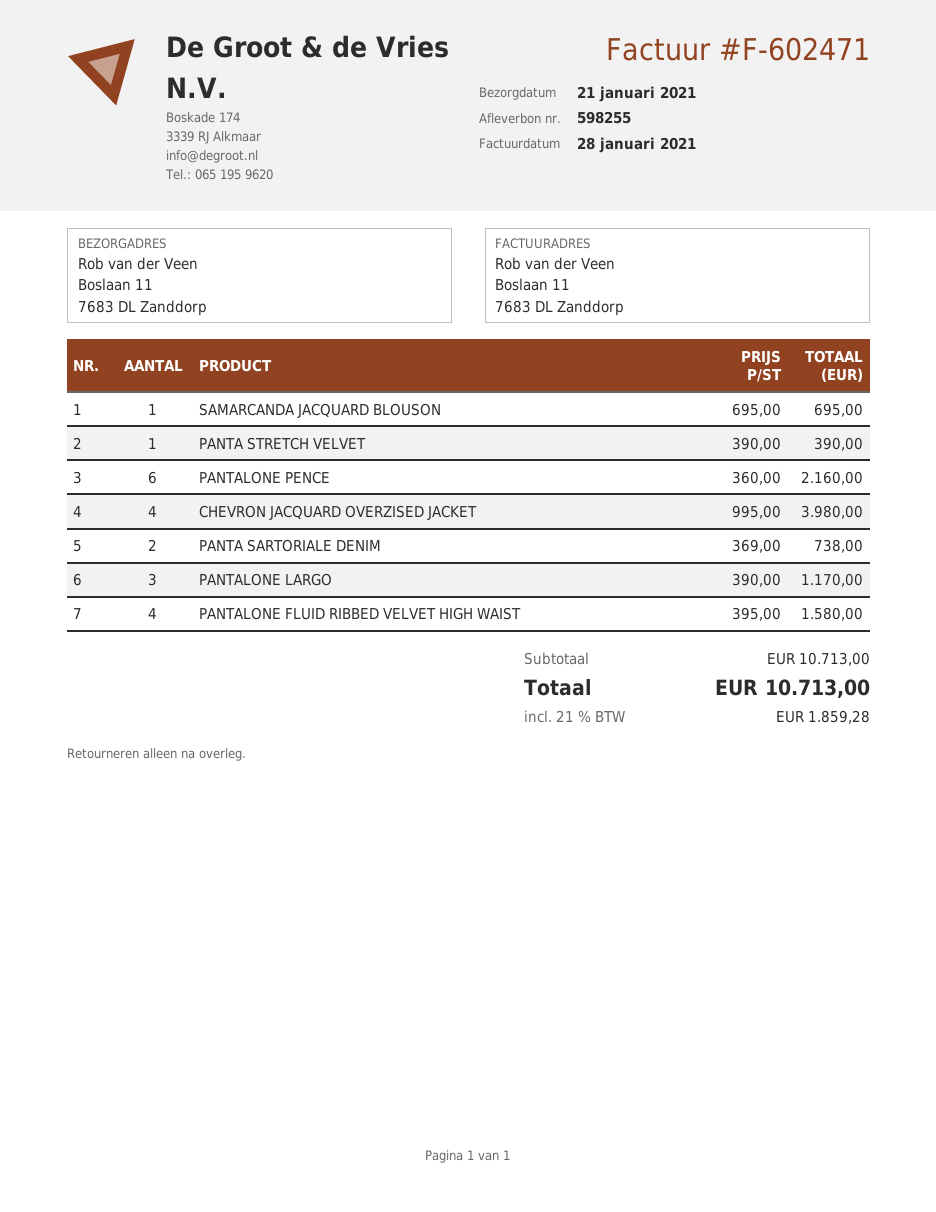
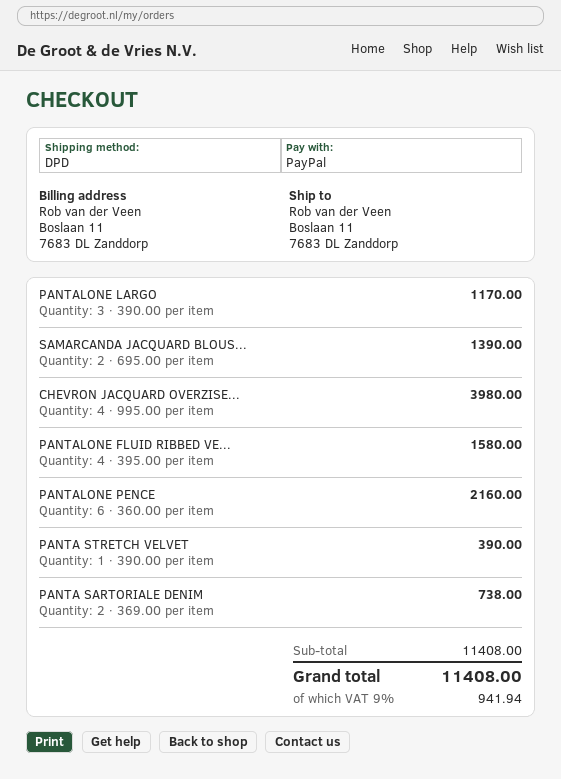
SAMARCANDA JACQUARD BLOUSON: 1 x 695.00 = 695.00 -> 2 x 695.00 = 1390.00
subtotal: 10713.00 -> 11408.00
tax: 21% = 1859.28 -> 9% = 941.94
total: 10713.00 -> 11408.00

